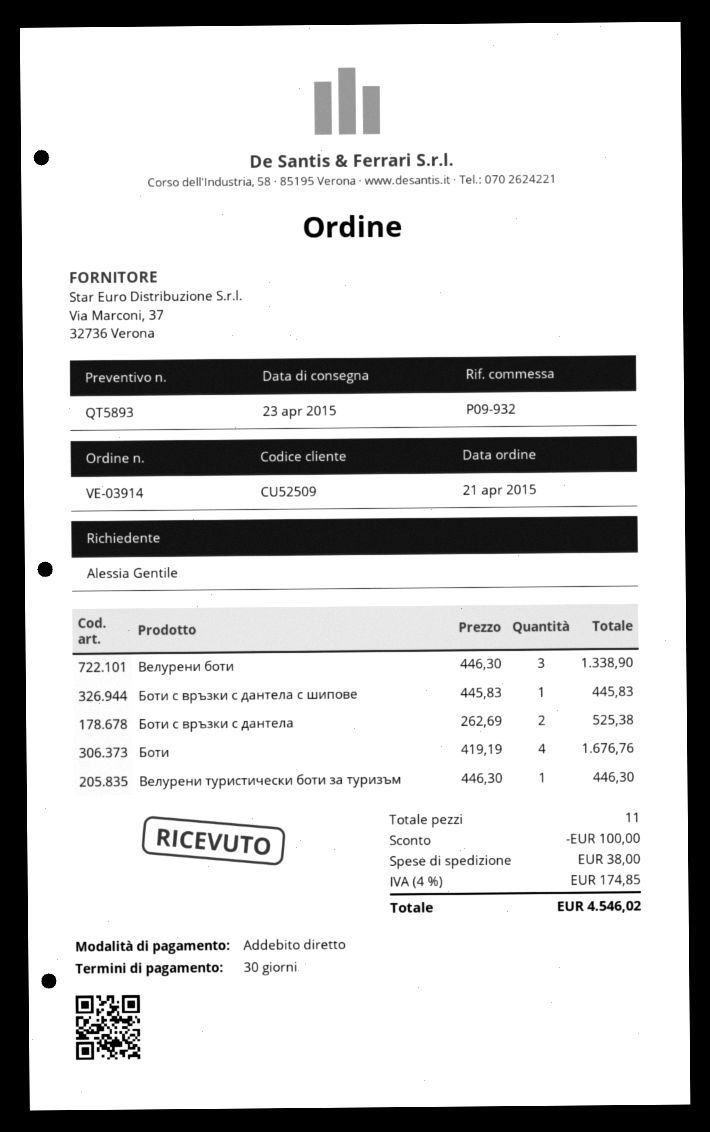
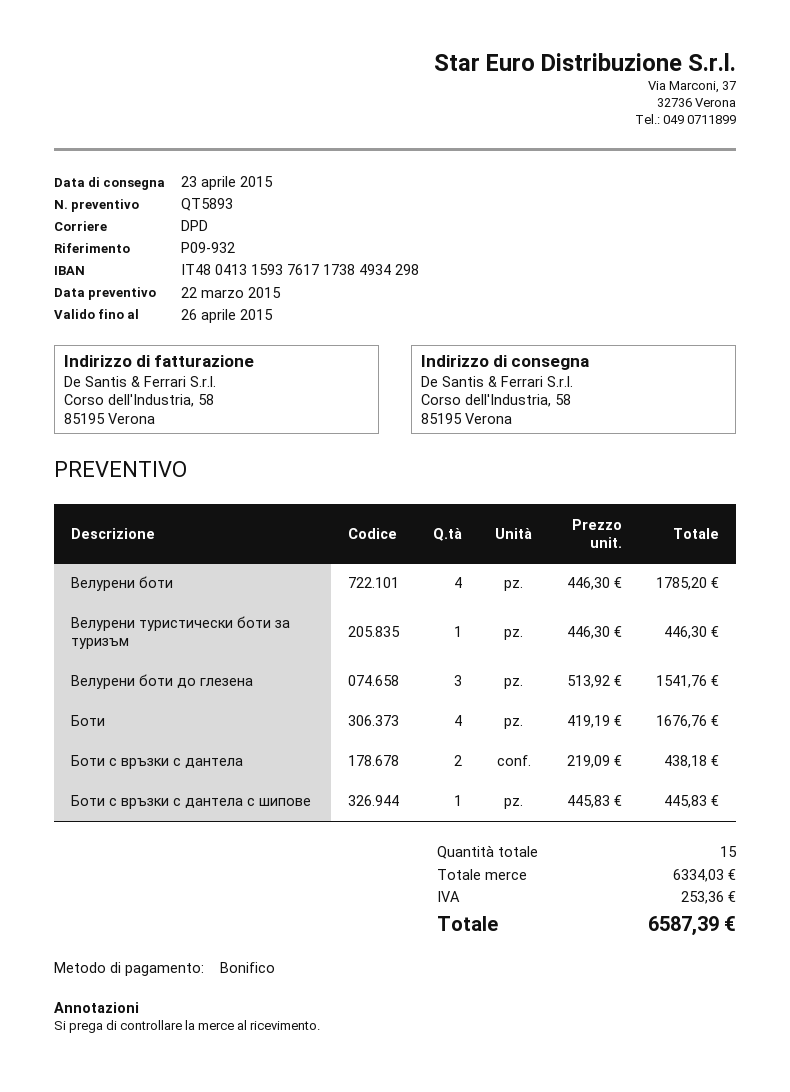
payment method: direct debit -> bank transfer
Велурени боти: 3 x 446.30 = 1338.90 -> 4 x 446.30 = 1785.20
Боти с връзки с дантела: 2 x 262.69 = 525.38 -> 2 x 219.09 = 438.18
Велурени боти до глезена: none -> 3 x 513.92 = 1541.76
total quantity: 11 -> 15
discount: 100.00 -> none
shipping: 38.00 -> none
tax: 174.85 -> 253.36
total: 4546.02 -> 6587.39

